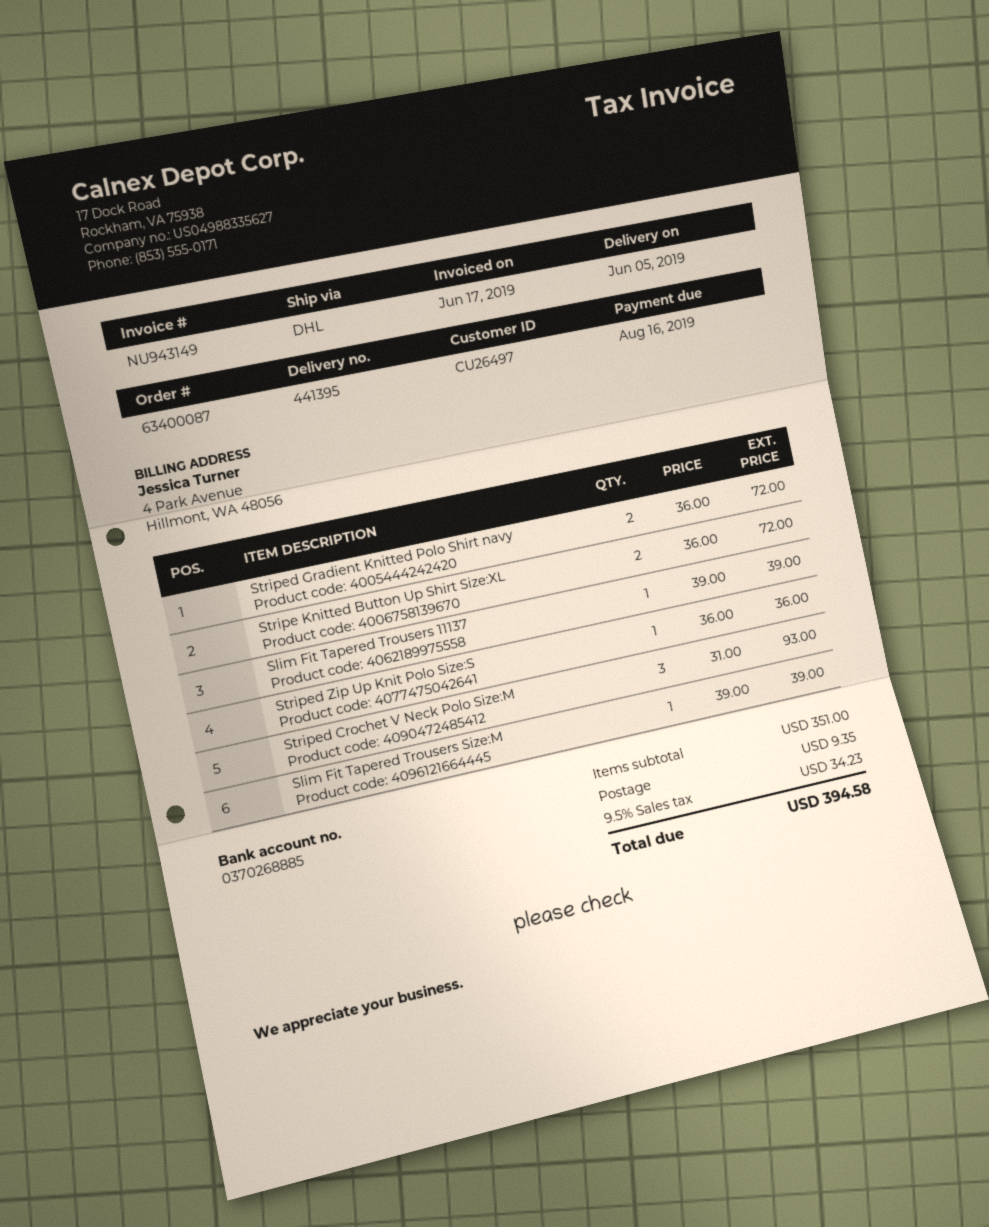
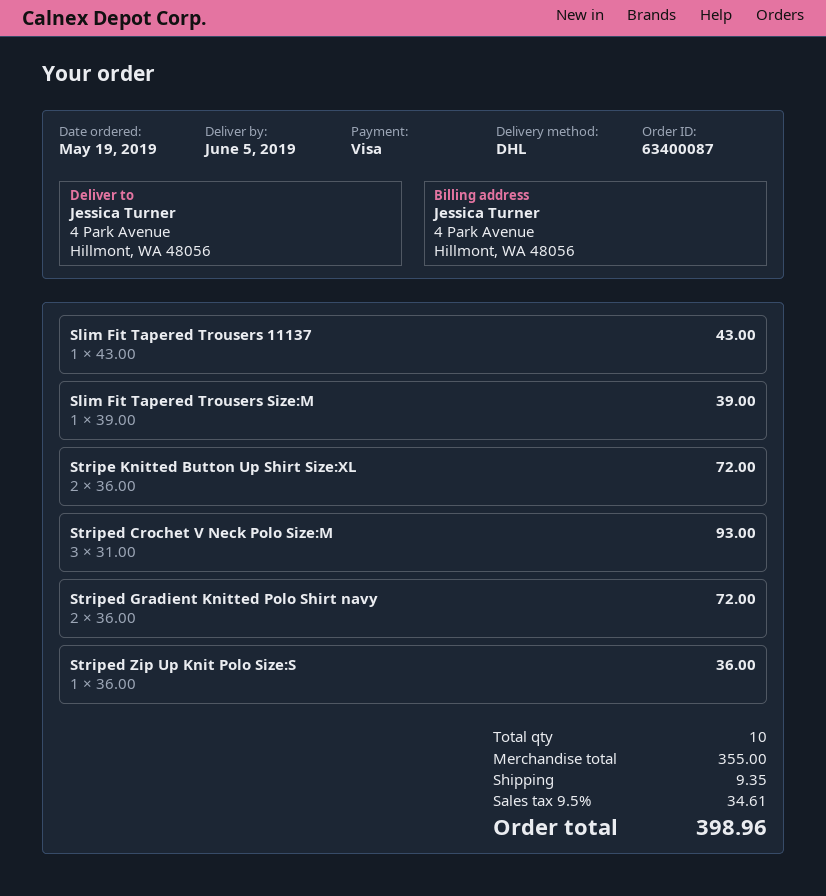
Slim Fit Tapered Trousers 11137: 1 x 39.00 = 39.00 -> 1 x 43.00 = 43.00
subtotal: 351.00 -> 355.00
tax: 9.5% = 34.23 -> 9.5% = 34.61
total: 394.58 -> 398.96

